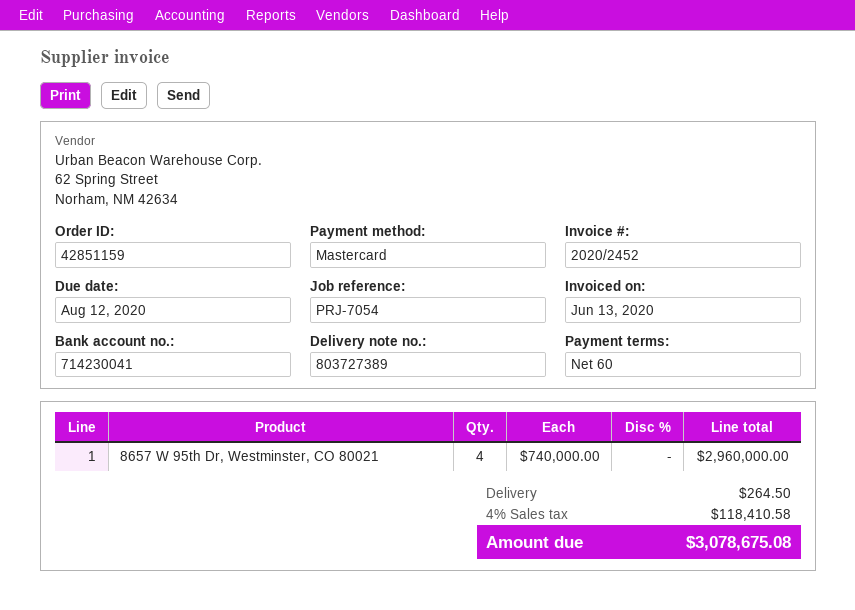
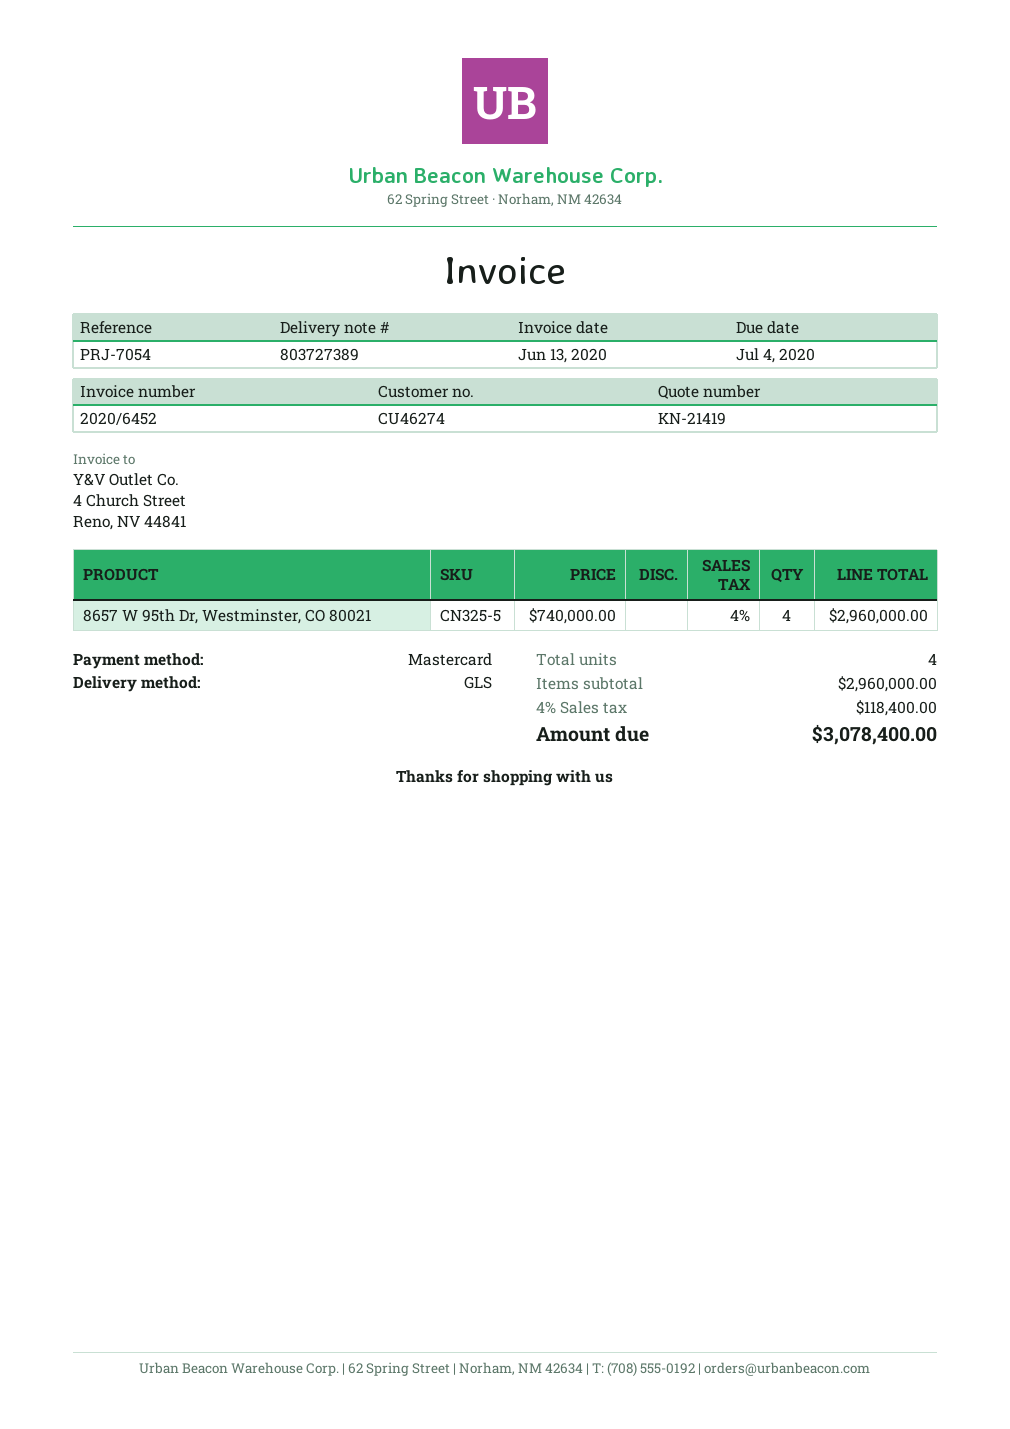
invoice number: 2020/2452 -> 2020/6452
due date: 2020-08-12 -> 2020-07-04
shipping: 264.50 -> none
tax: 4% = 118410.58 -> 4% = 118400.00
total: 3078675.08 -> 3078400.00

